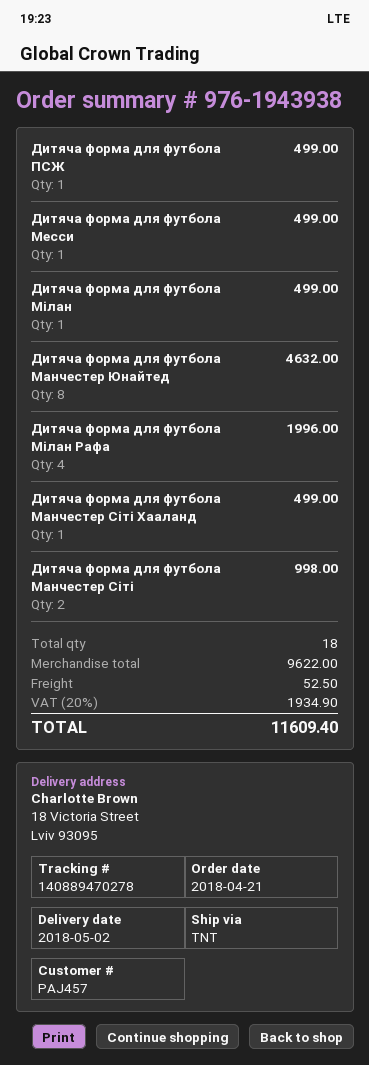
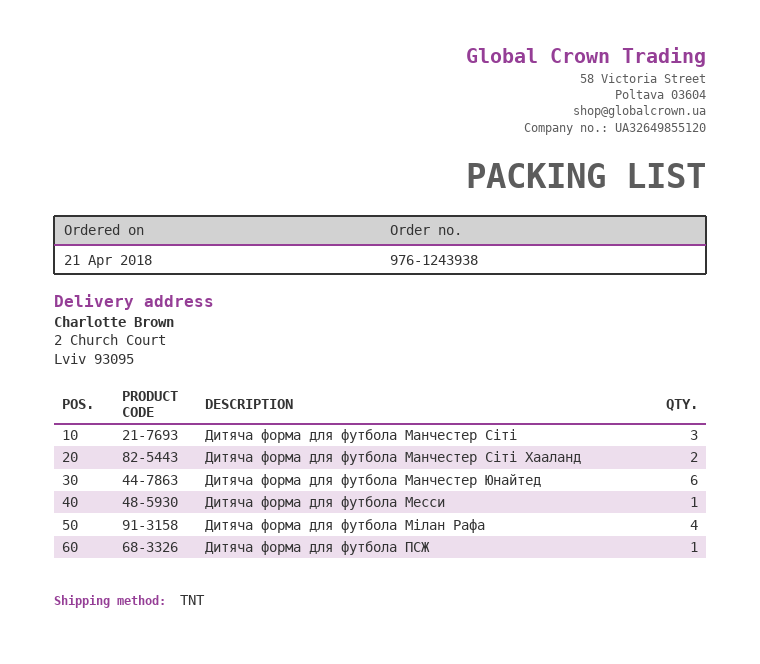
order number: 976-1943938 -> 976-1243938
ship to: 18 Victoria Street, Lviv 93095 -> 2 Church Court, Lviv 93095
Дитяча форма для футбола Мілан: 1 -> none
Дитяча форма для футбола Манчестер Юнайтед: 8 -> 6
Дитяча форма для футбола Манчестер Сіті Хааланд: 1 -> 2
Дитяча форма для футбола Манчестер Сіті: 2 -> 3

